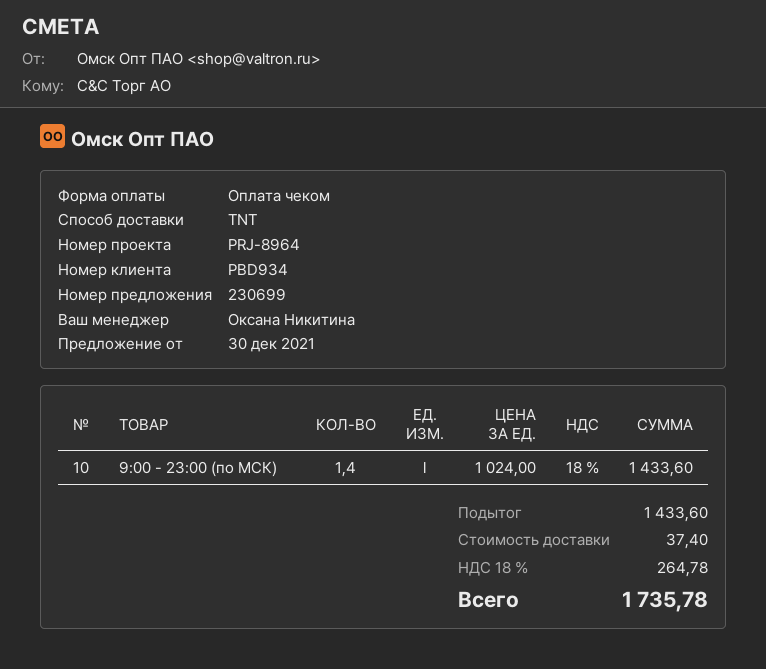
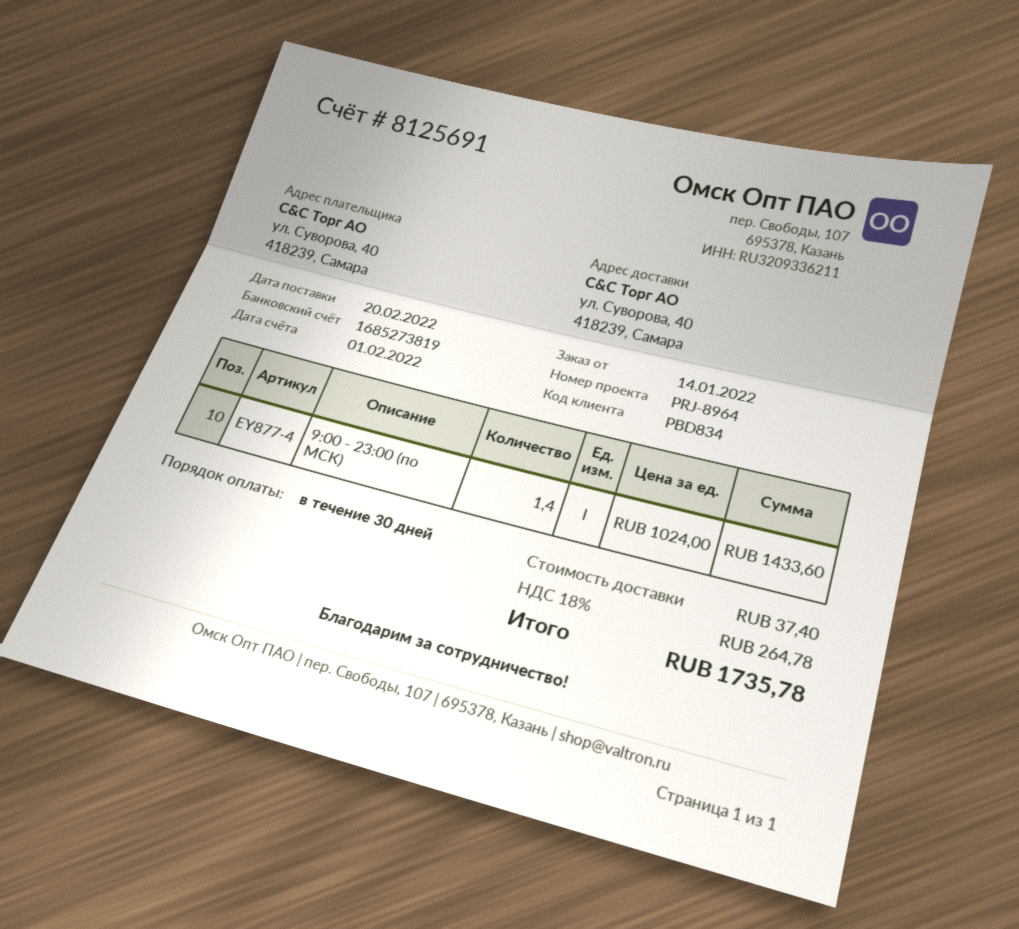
customer number: PBD934 -> PBD834

